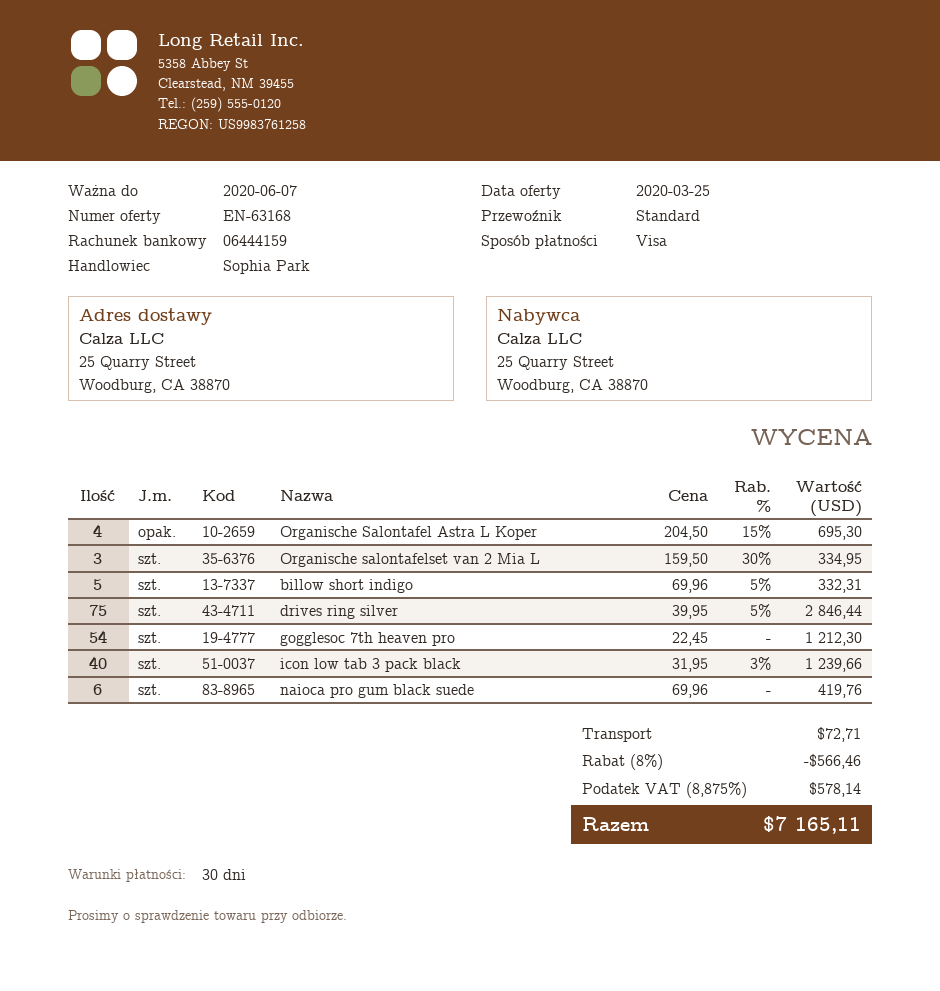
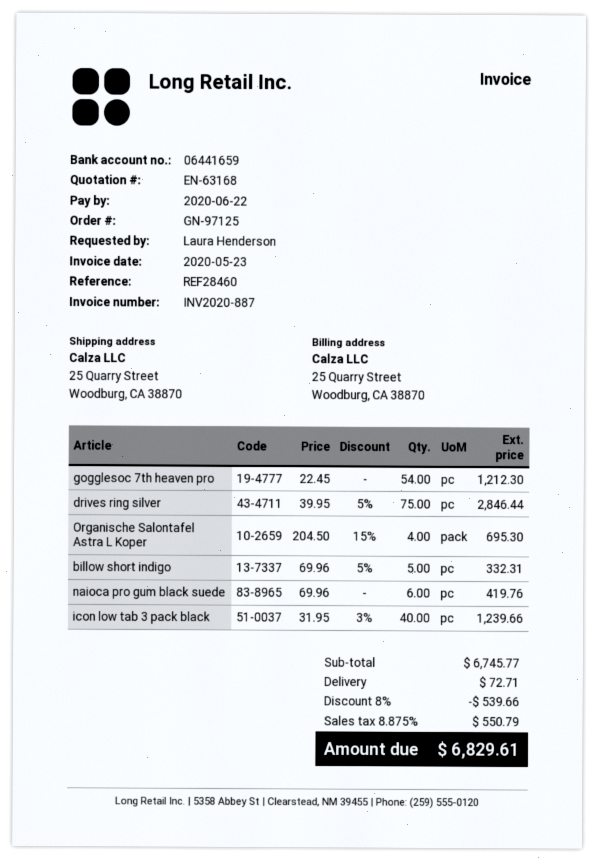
bank account: 06444159 -> 06441659
Organische salontafelset van 2 Mia L: 3 x 159.50 - 30% = 334.95 -> none
discount: 8% = 566.46 -> 8% = 539.66
tax: 8.875% = 578.14 -> 8.875% = 550.79
total: 7165.11 -> 6829.61

